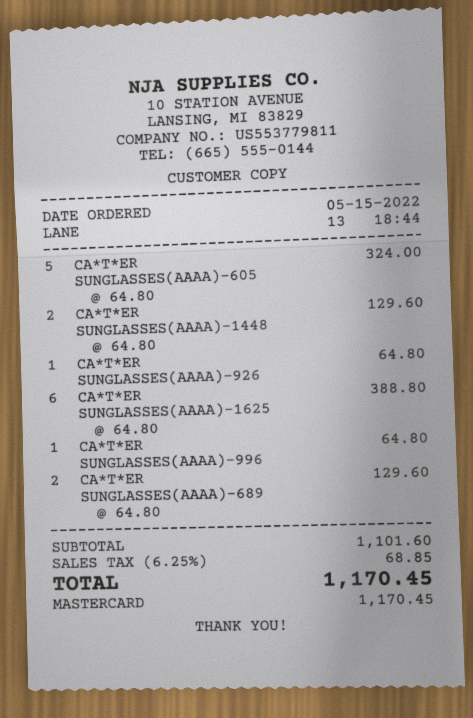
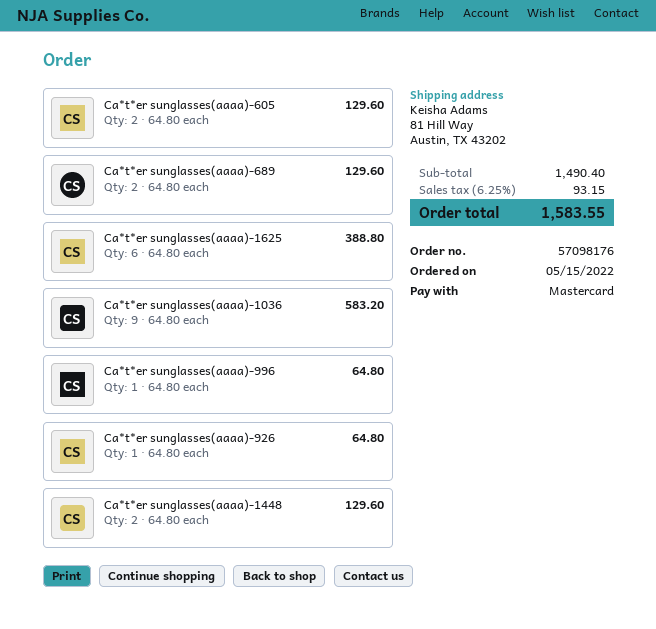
CA*T*ER SUNGLASSES(AAAA)-605: 5 x 64.80 = 324.00 -> 2 x 64.80 = 129.60
Ca*t*er sunglasses(aaaa)-1036: none -> 9 x 64.80 = 583.20
subtotal: 1101.60 -> 1490.40
tax: 6.25% = 68.85 -> 6.25% = 93.15
total: 1170.45 -> 1583.55

